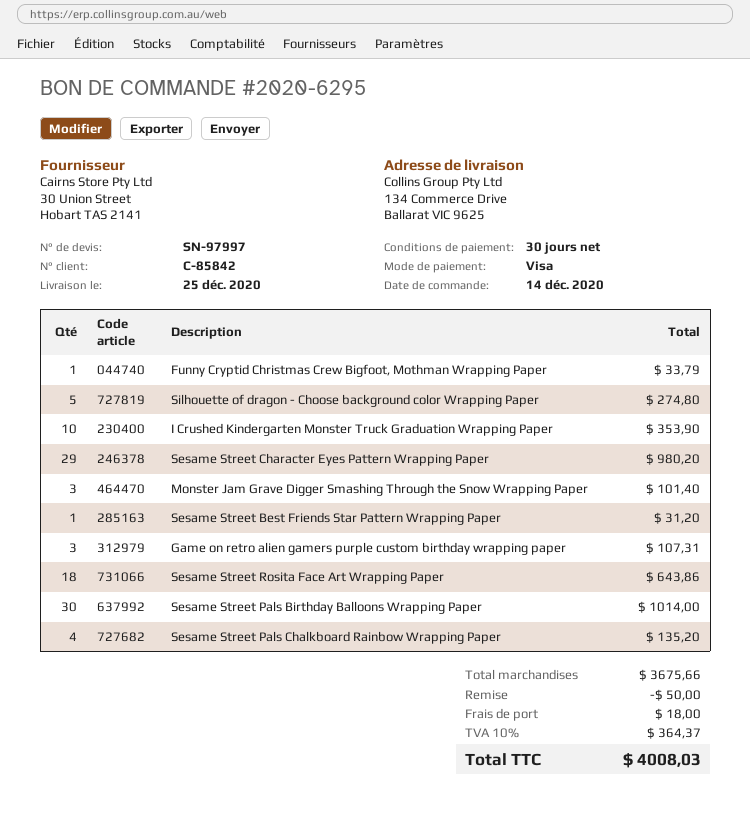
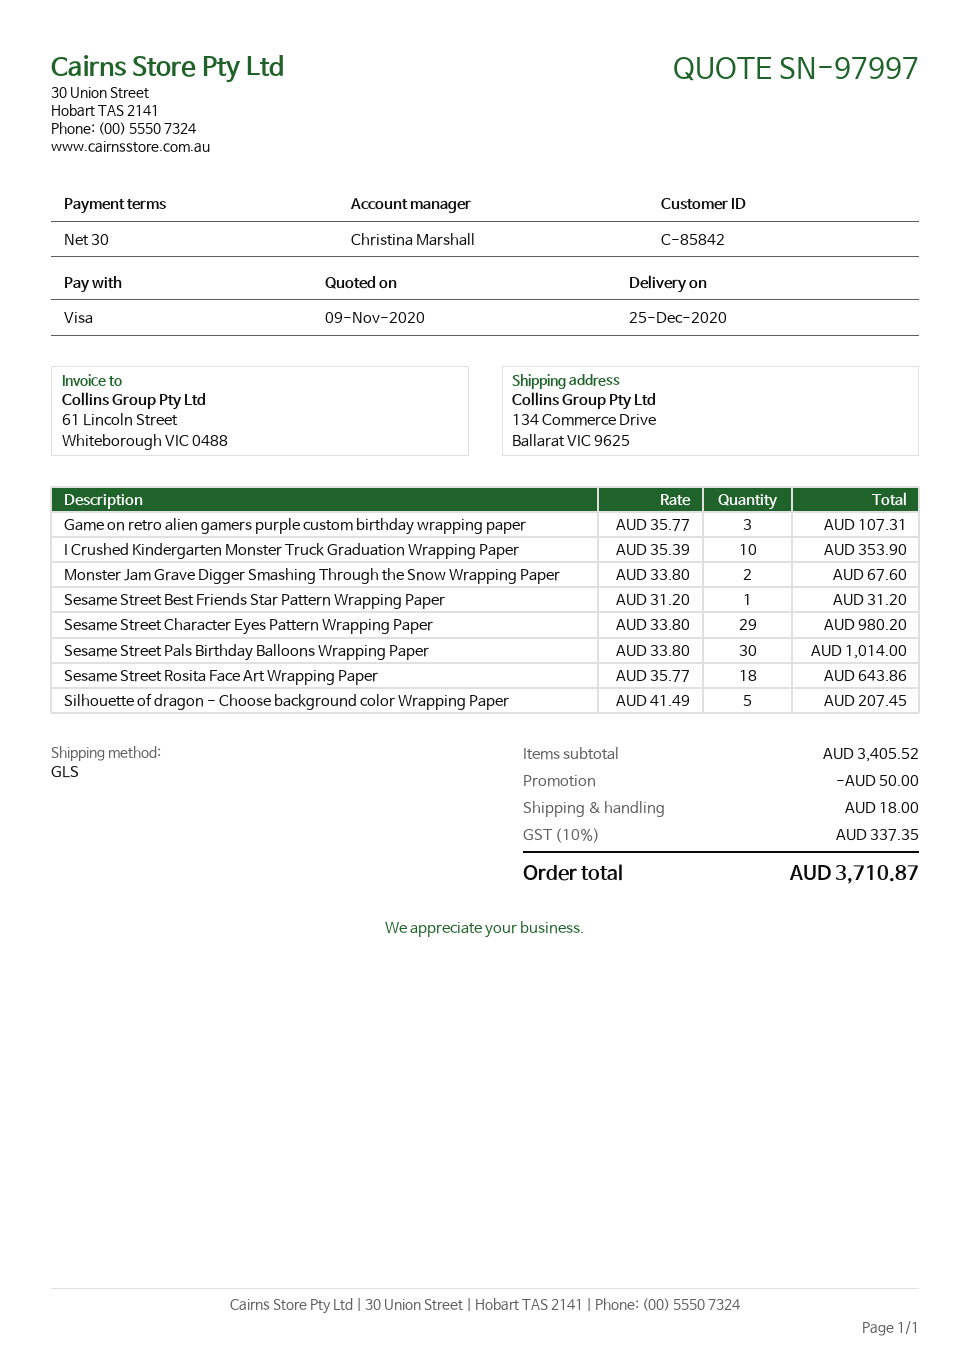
Funny Cryptid Christmas Crew Bigfoot, Mothman Wrapping Paper: 1 for 33.79 -> none
Silhouette of dragon - Choose background color Wrapping Paper: 5 for 274.80 -> 5 for 207.45
Monster Jam Grave Digger Smashing Through the Snow Wrapping Paper: 3 for 101.40 -> 2 for 67.60
Sesame Street Pals Chalkboard Rainbow Wrapping Paper: 4 for 135.20 -> none
subtotal: 3675.66 -> 3405.52
tax: 10% = 364.37 -> 10% = 337.35
total: 4008.03 -> 3710.87

